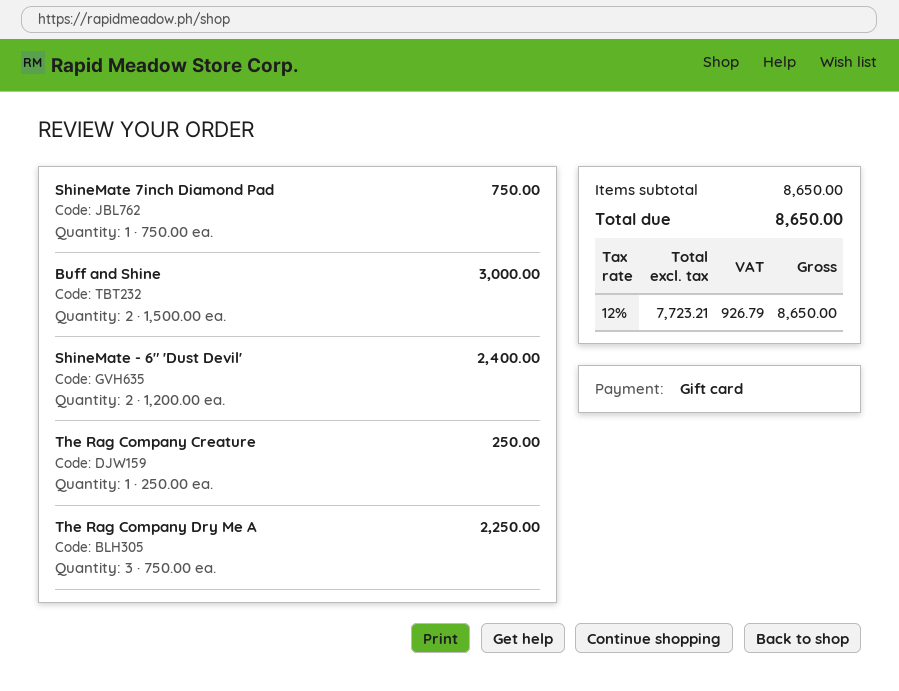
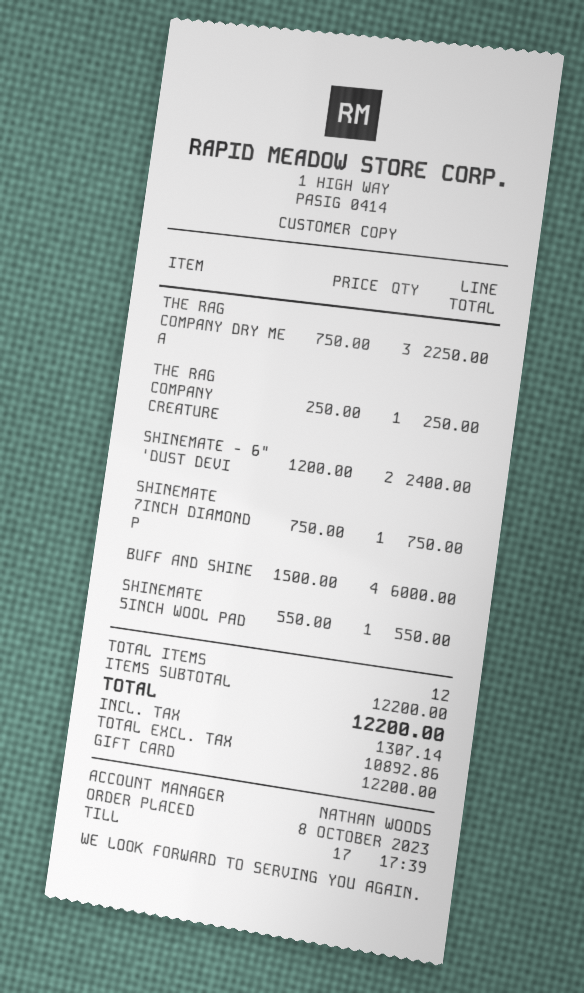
Buff and Shine: 2 x 1500.00 = 3000.00 -> 4 x 1500.00 = 6000.00
SHINEMATE 5INCH WOOL PAD: none -> 1 x 550.00 = 550.00
subtotal: 8650.00 -> 12200.00
net: 7723.21 -> 10892.86
tax: 926.79 -> 1307.14
total: 8650.00 -> 12200.00

